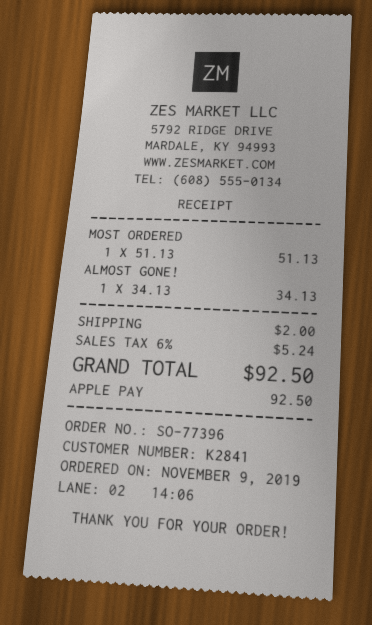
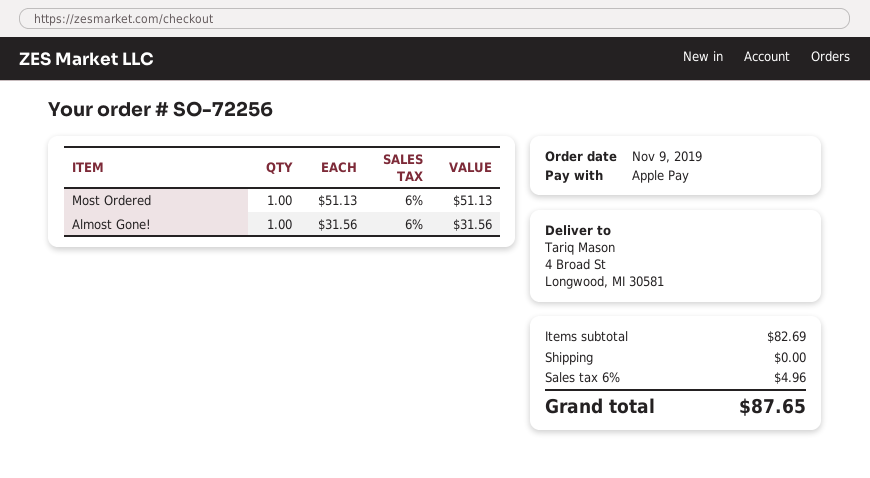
order number: SO-77396 -> SO-72256
ALMOST GONE!: 1 x 34.13 = 34.13 -> 1 x 31.56 = 31.56
shipping: 2.00 -> 0.00
tax: 6% = 5.24 -> 6% = 4.96
total: 92.50 -> 87.65

